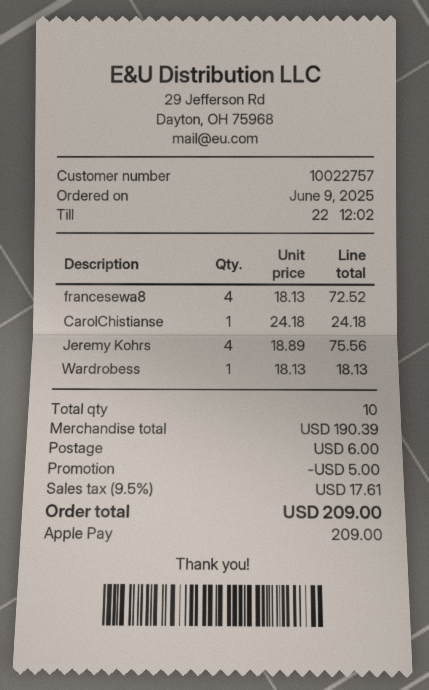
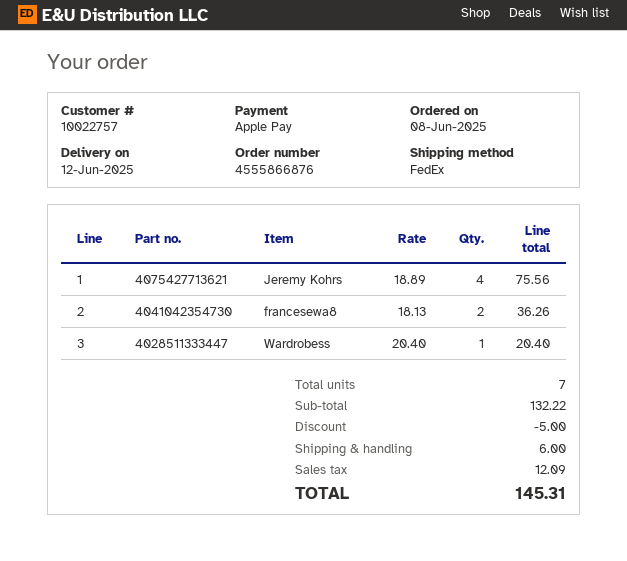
order date: 2025-06-09 -> 2025-06-08
francesewa8: 4 x 18.13 = 72.52 -> 2 x 18.13 = 36.26
CarolChistianse: 1 x 24.18 = 24.18 -> none
Wardrobess: 1 x 18.13 = 18.13 -> 1 x 20.40 = 20.40
total quantity: 10 -> 7
subtotal: 190.39 -> 132.22
tax: 17.61 -> 12.09
total: 209.00 -> 145.31

